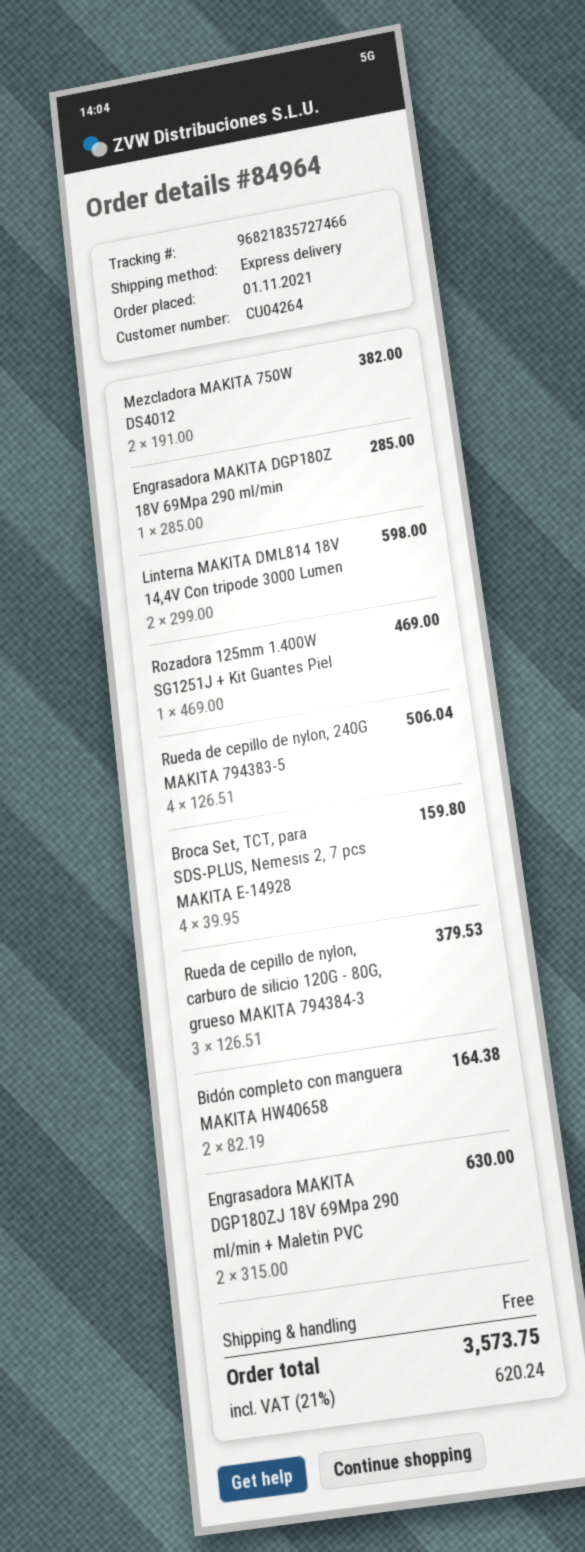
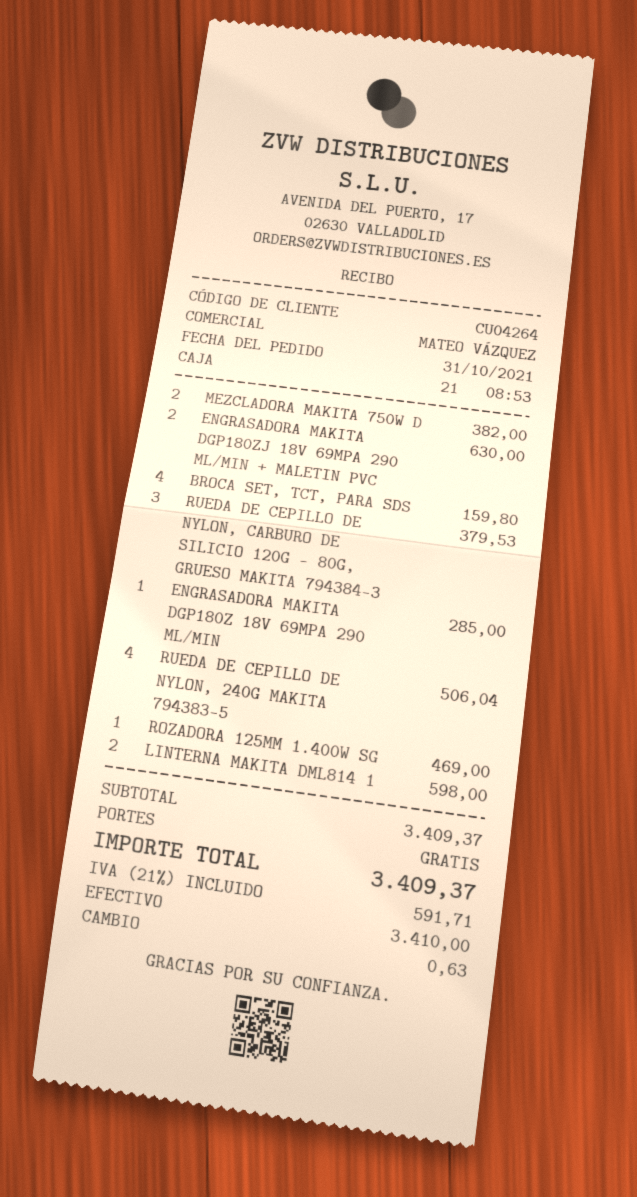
order date: 2021-11-01 -> 2021-10-31
Bidón completo con manguera MAKITA HW40658: 2 for 164.38 -> none
tax: 21% = 620.24 -> 21% = 591.71
total: 3573.75 -> 3409.37

